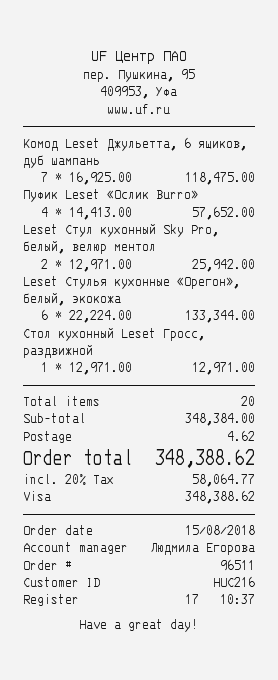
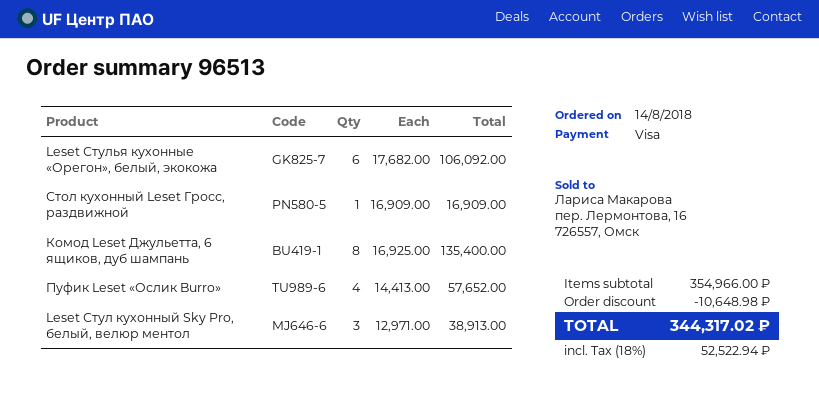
order number: 96511 -> 96513
order date: 2018-08-15 -> 2018-08-14
Комод Leset Джульетта, 6 ящиков, дуб шампань: 7 x 16925.00 = 118475.00 -> 8 x 16925.00 = 135400.00
Leset Стул кухонный Sky Pro, белый, велюр ментол: 2 x 12971.00 = 25942.00 -> 3 x 12971.00 = 38913.00
Leset Стулья кухонные «Орегон», белый, экокожа: 6 x 22224.00 = 133344.00 -> 6 x 17682.00 = 106092.00
Стол кухонный Leset Гросс, раздвижной: 1 x 12971.00 = 12971.00 -> 1 x 16909.00 = 16909.00
subtotal: 348384.00 -> 354966.00
discount: none -> 10648.98
shipping: 4.62 -> none
tax: 20% = 58064.77 -> 18% = 52522.94
total: 348388.62 -> 344317.02

